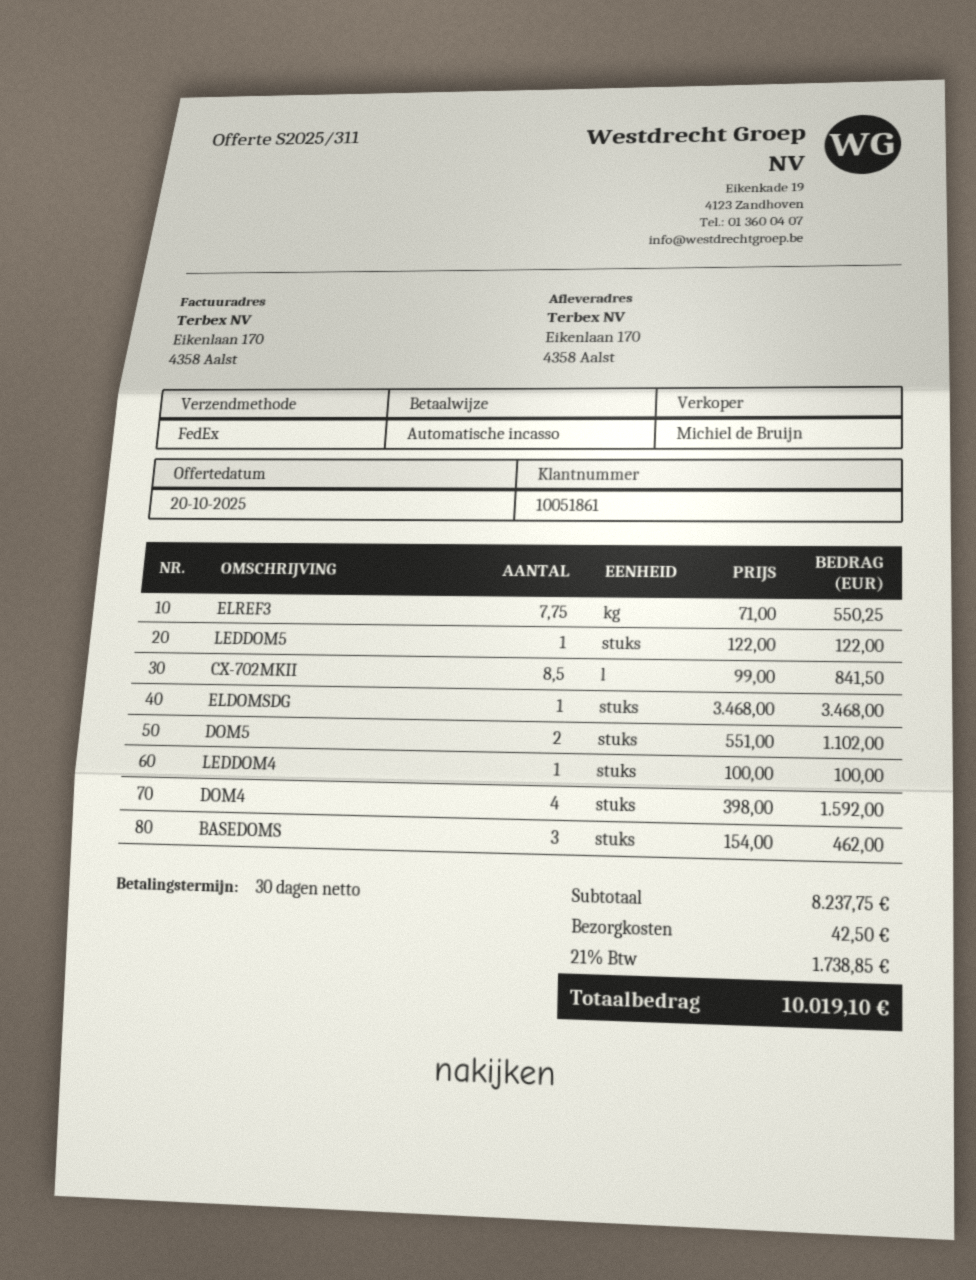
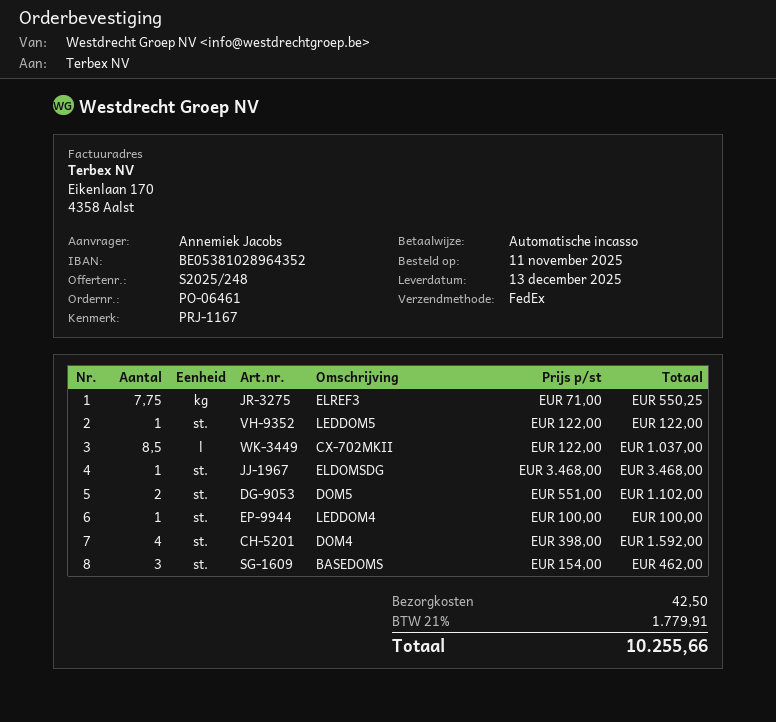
quote number: S2025/311 -> S2025/248
CX-702MKII: 8.5 x 99.00 = 841.50 -> 8.5 x 122.00 = 1037.00
tax: 21% = 1738.85 -> 21% = 1779.91
total: 10019.10 -> 10255.66

